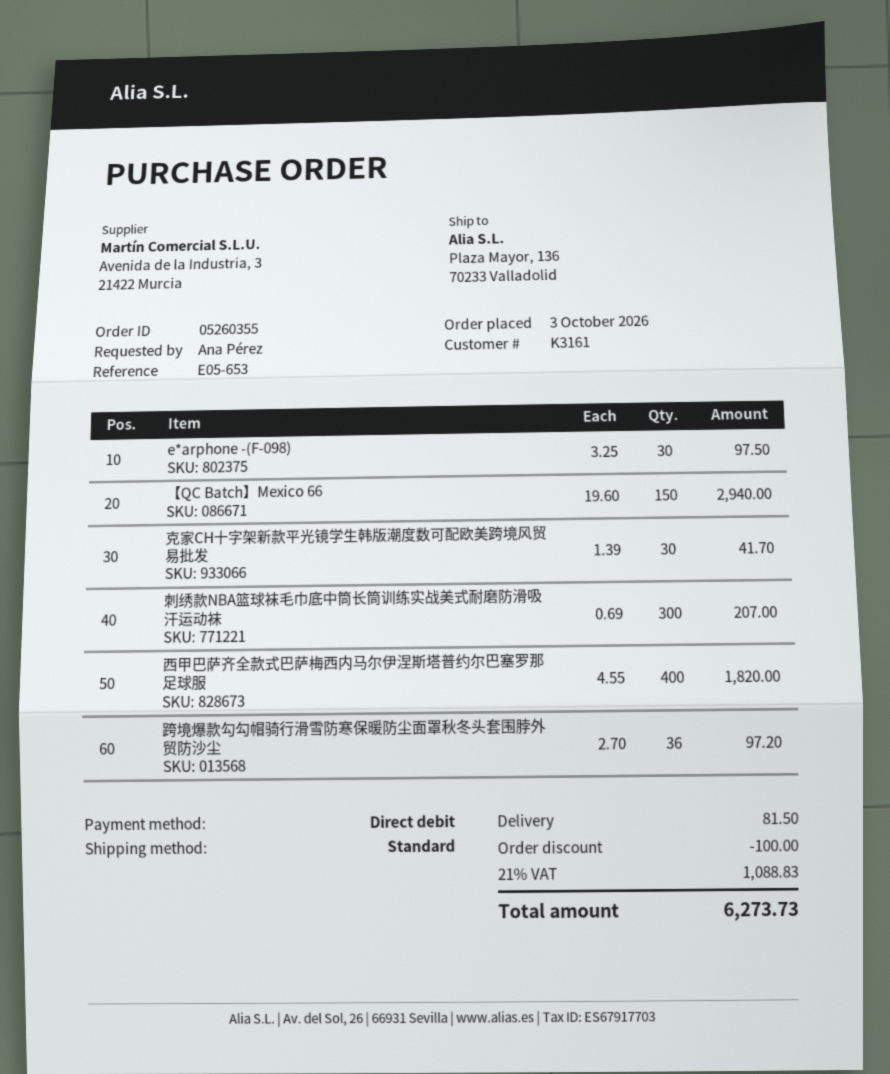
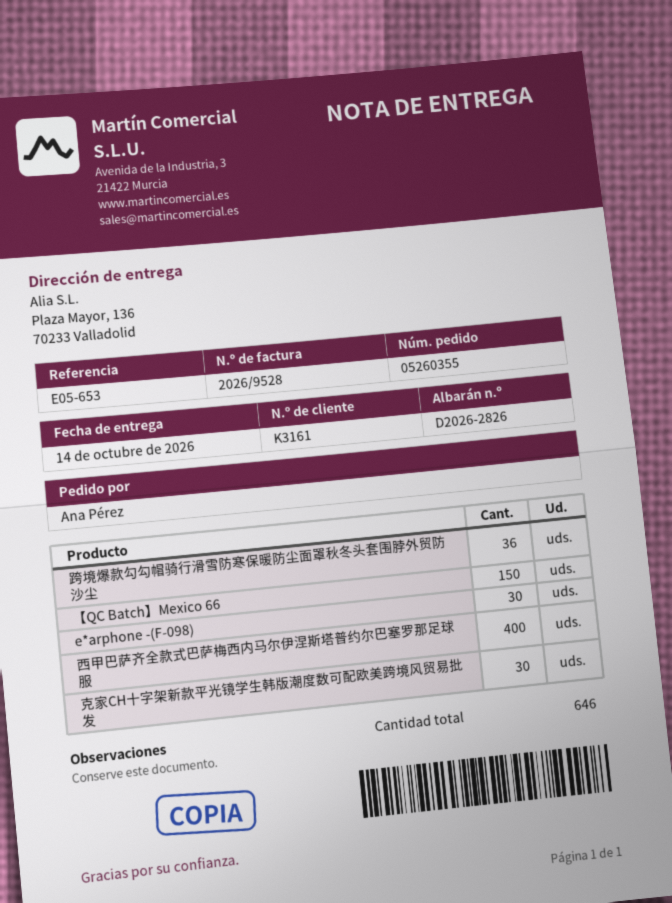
刺绣款NBA篮球袜毛巾底中筒长筒训练实战美式耐磨防滑吸汗运动袜: 300 -> none

